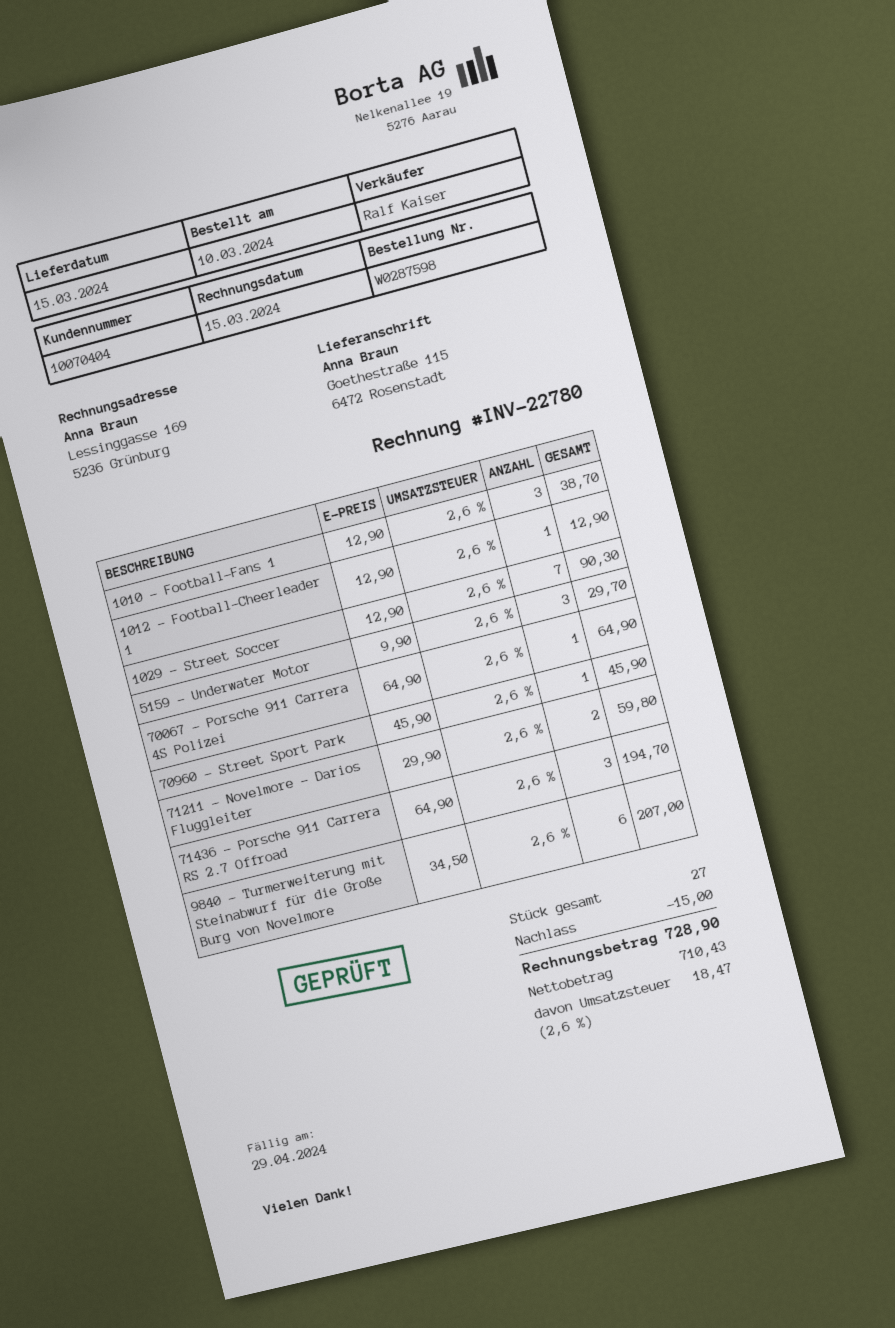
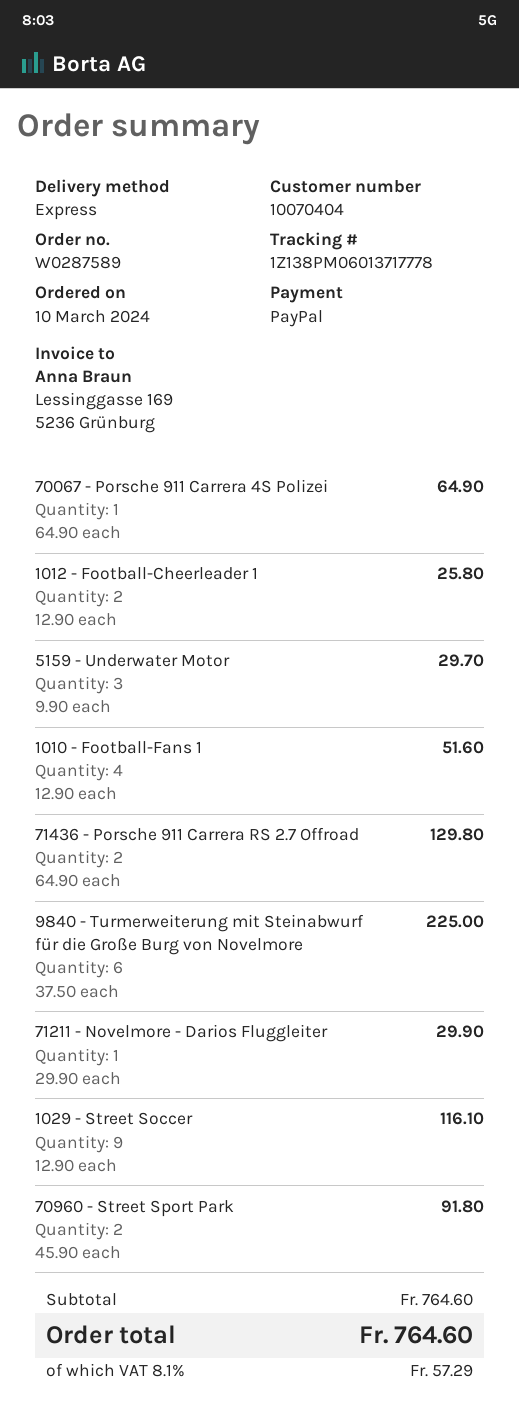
order number: W0287598 -> W0287589
1010 - Football-Fans 1: 3 x 12.90 = 38.70 -> 4 x 12.90 = 51.60
1012 - Football-Cheerleader 1: 1 x 12.90 = 12.90 -> 2 x 12.90 = 25.80
1029 - Street Soccer: 7 x 12.90 = 90.30 -> 9 x 12.90 = 116.10
70960 - Street Sport Park: 1 x 45.90 = 45.90 -> 2 x 45.90 = 91.80
71211 - Novelmore - Darios Fluggleiter: 2 x 29.90 = 59.80 -> 1 x 29.90 = 29.90
71436 - Porsche 911 Carrera RS 2.7 Offroad: 3 x 64.90 = 194.70 -> 2 x 64.90 = 129.80
9840 - Turmerweiterung mit Steinabwurf für die Große Burg von Novelmore: 6 x 34.50 = 207.00 -> 6 x 37.50 = 225.00
discount: 15.00 -> none
tax: 2.6% = 18.47 -> 8.1% = 57.29
total: 728.90 -> 764.60

